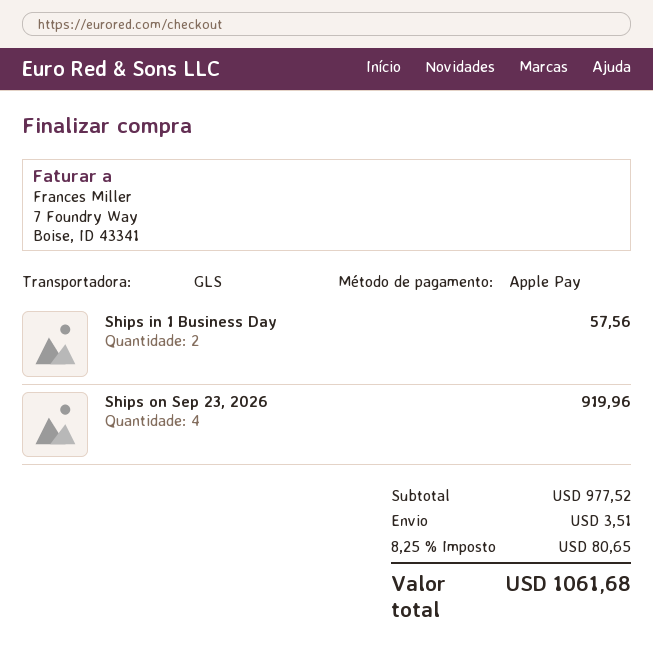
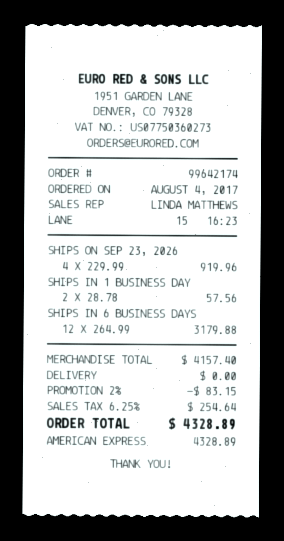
payment method: Apple Pay -> American Express
SHIPS IN 6 BUSINESS DAYS: none -> 12 for 3179.88
subtotal: 977.52 -> 4157.40
discount: none -> 2% = 83.15
shipping: 3.51 -> 0.00
tax: 8.25% = 80.65 -> 6.25% = 254.64
total: 1061.68 -> 4328.89

